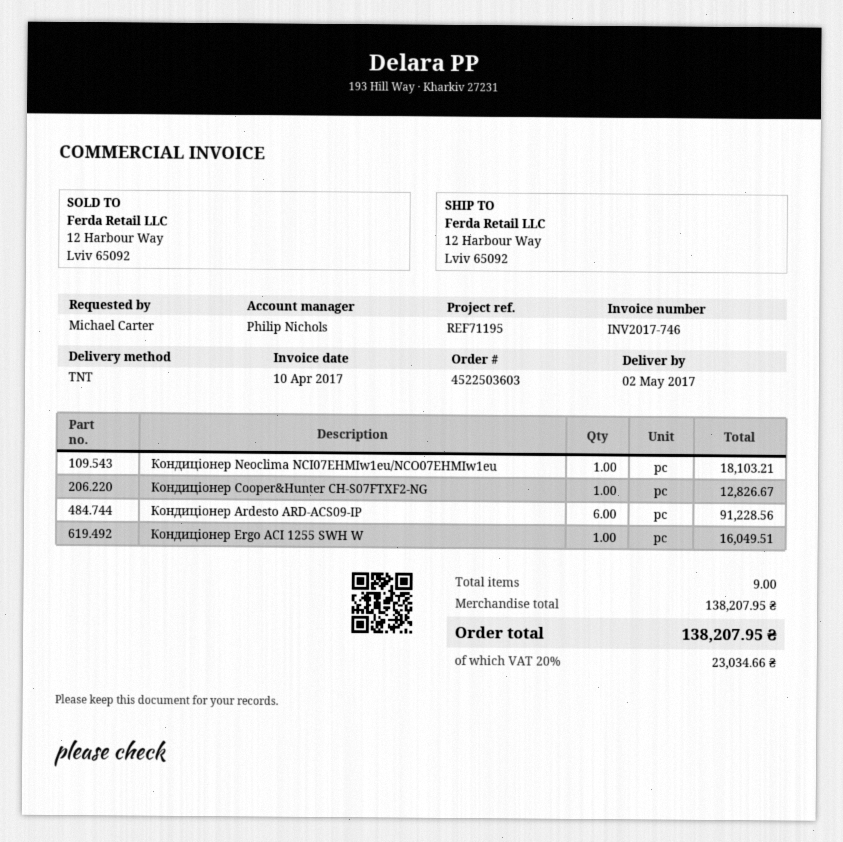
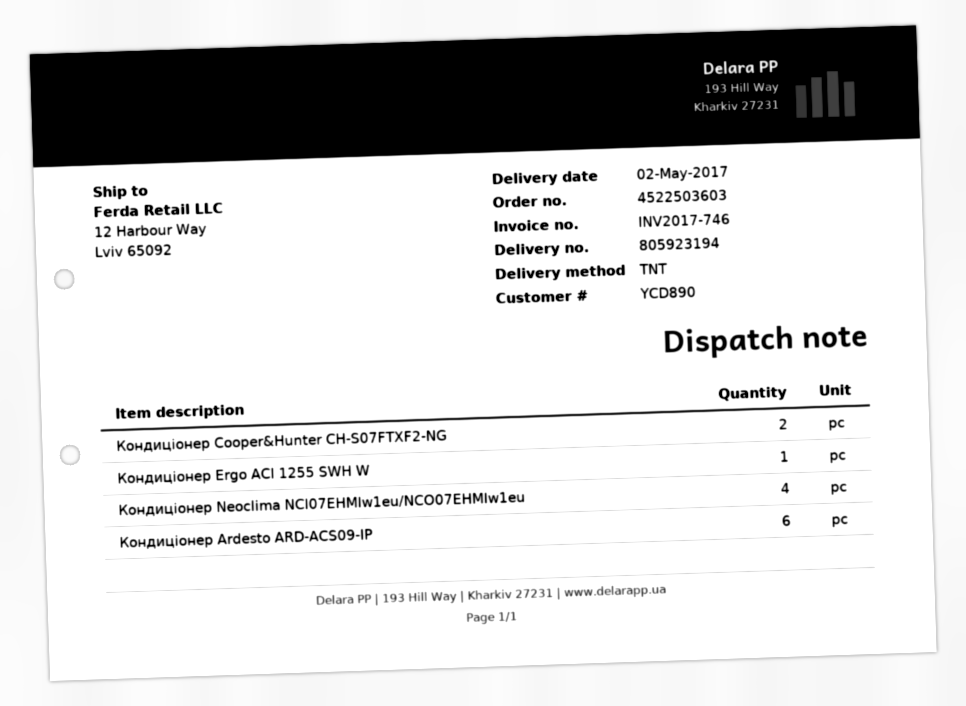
Кондиціонер Neoclima NCI07EHMIw1eu/NCO07EHMIw1eu: 1 -> 4
Кондиціонер Cooper&Hunter CH-S07FTXF2-NG: 1 -> 2

